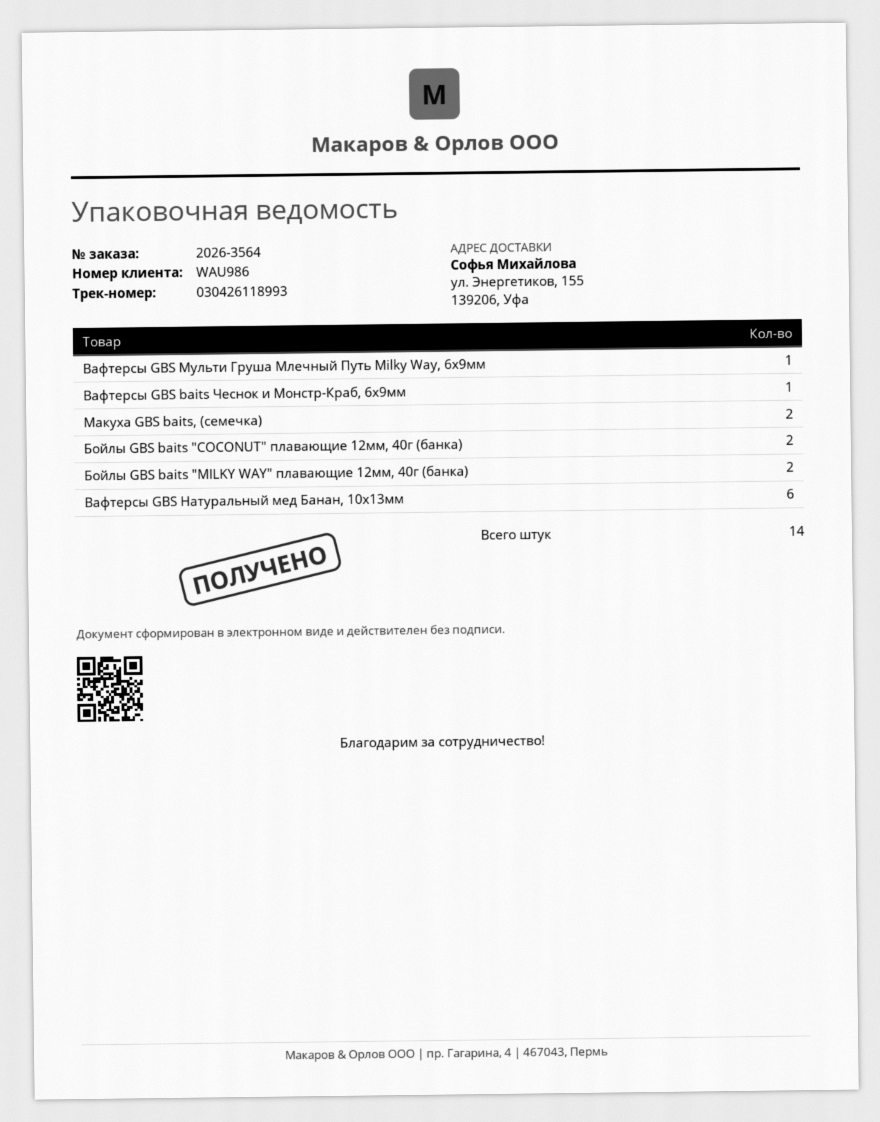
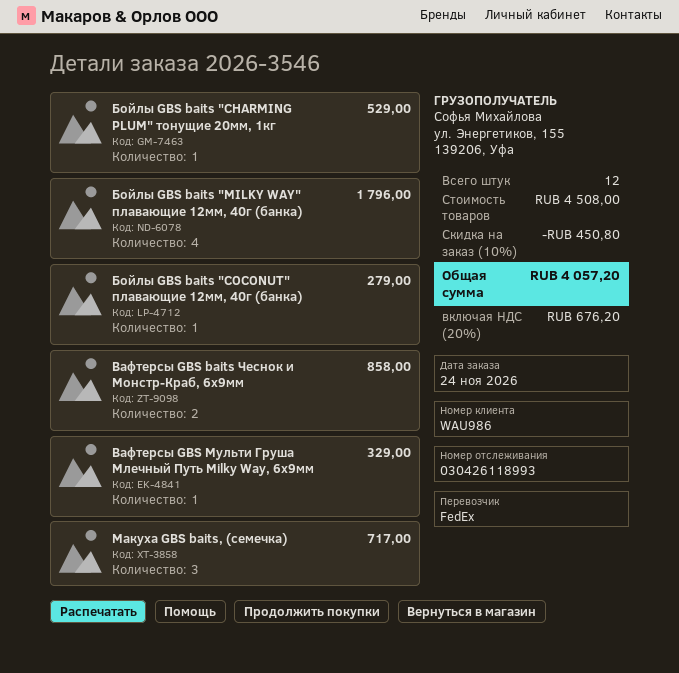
order number: 2026-3564 -> 2026-3546
Вафтерсы GBS baits Чеснок и Монстр-Краб, 6x9мм: 1 -> 2
Макуха GBS baits, (семечка): 2 -> 3
Бойлы GBS baits "COCONUT" плавающие 12мм, 40г (банка): 2 -> 1
Бойлы GBS baits "MILKY WAY" плавающие 12мм, 40г (банка): 2 -> 4
Вафтерсы GBS Натуральный мед Банан, 10x13мм: 6 -> none
Бойлы GBS baits "CHARMING PLUM" тонущие 20мм, 1кг: none -> 1
total quantity: 14 -> 12

